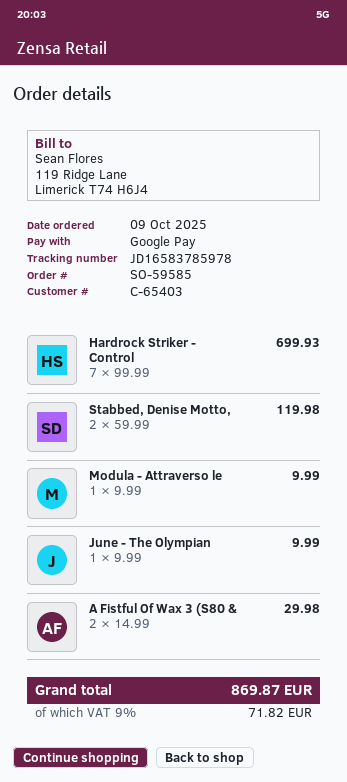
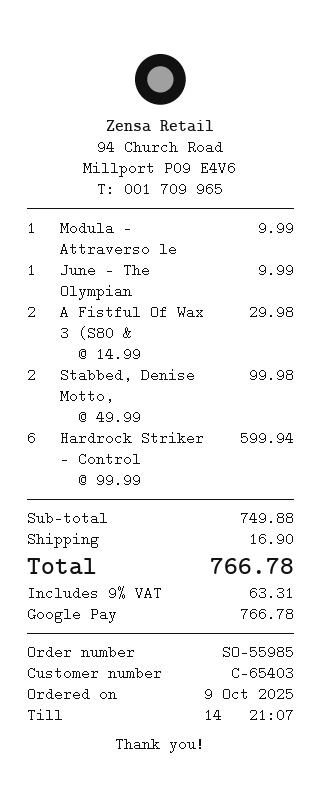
order number: SO-59585 -> SO-55985
Hardrock Striker - Control: 7 x 99.99 = 699.93 -> 6 x 99.99 = 599.94
Stabbed, Denise Motto,: 2 x 59.99 = 119.98 -> 2 x 49.99 = 99.98
shipping: none -> 16.90
tax: 9% = 71.82 -> 9% = 63.31
total: 869.87 -> 766.78

